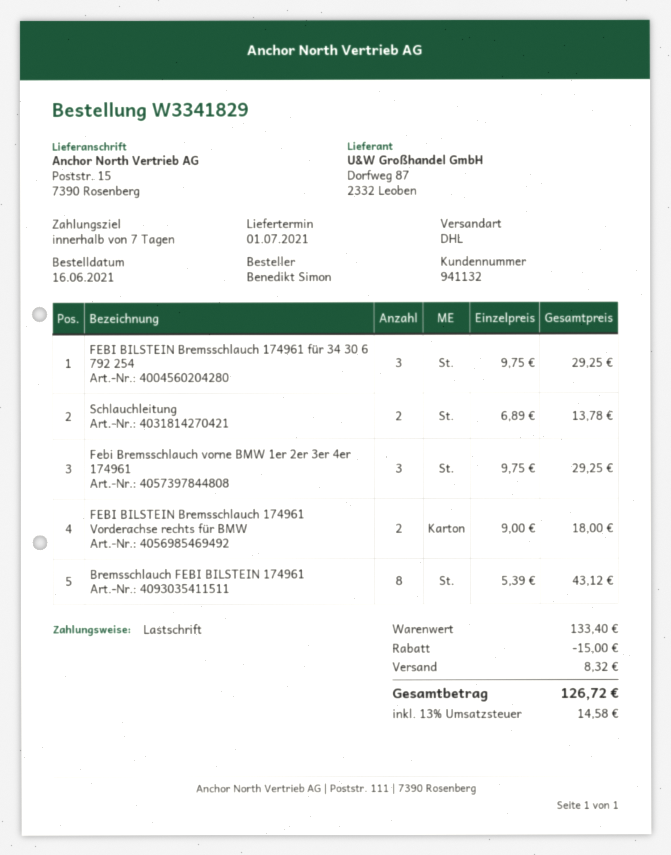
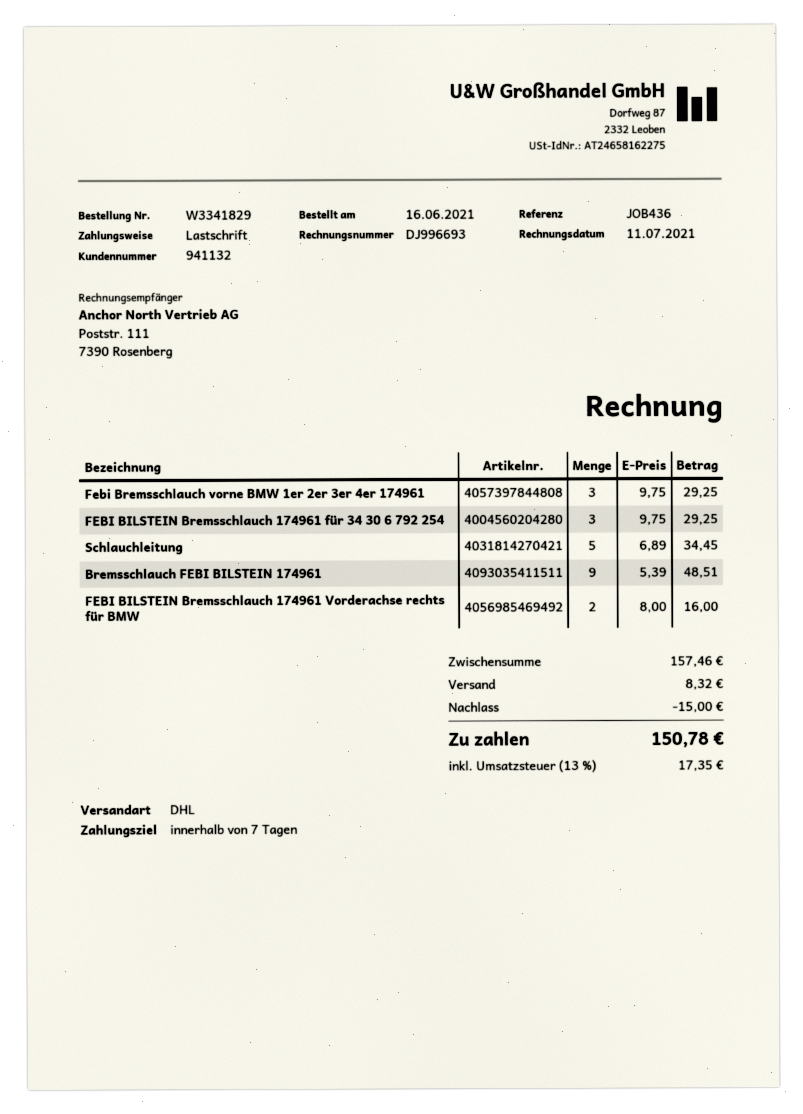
Schlauchleitung: 2 x 6.89 = 13.78 -> 5 x 6.89 = 34.45
FEBI BILSTEIN Bremsschlauch 174961 Vorderachse rechts für BMW: 2 x 9.00 = 18.00 -> 2 x 8.00 = 16.00
Bremsschlauch FEBI BILSTEIN 174961: 8 x 5.39 = 43.12 -> 9 x 5.39 = 48.51
subtotal: 133.40 -> 157.46
tax: 13% = 14.58 -> 13% = 17.35
total: 126.72 -> 150.78

